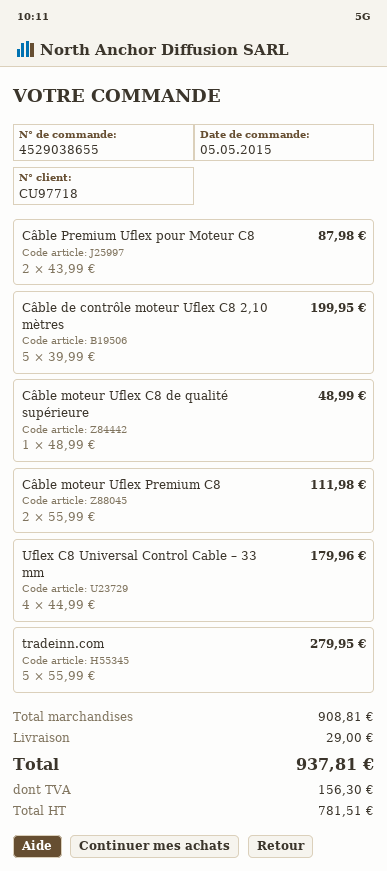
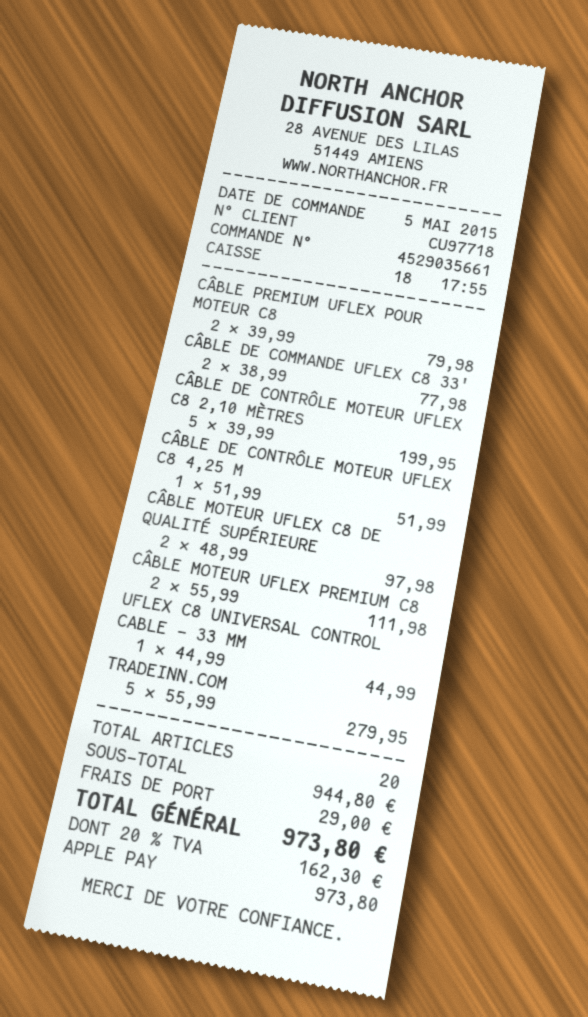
order number: 4529038655 -> 4529035661
Câble Premium Uflex pour Moteur C8: 2 x 43.99 = 87.98 -> 2 x 39.99 = 79.98
Câble moteur Uflex C8 de qualité supérieure: 1 x 48.99 = 48.99 -> 2 x 48.99 = 97.98
Uflex C8 Universal Control Cable – 33 mm: 4 x 44.99 = 179.96 -> 1 x 44.99 = 44.99
CÂBLE DE COMMANDE UFLEX C8 33': none -> 2 x 38.99 = 77.98
CÂBLE DE CONTRÔLE MOTEUR UFLEX C8 4,25 M: none -> 1 x 51.99 = 51.99
subtotal: 908.81 -> 944.80
tax: 156.30 -> 162.30
total: 937.81 -> 973.80

